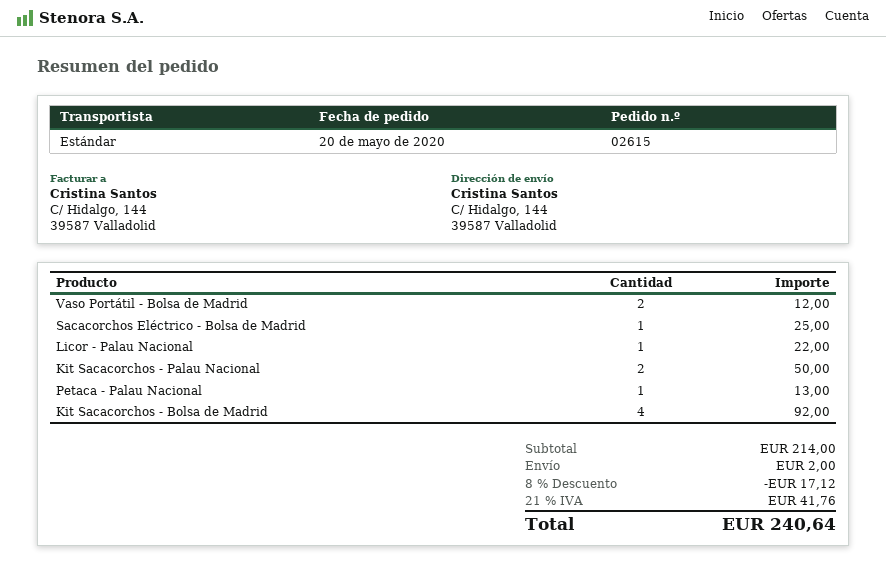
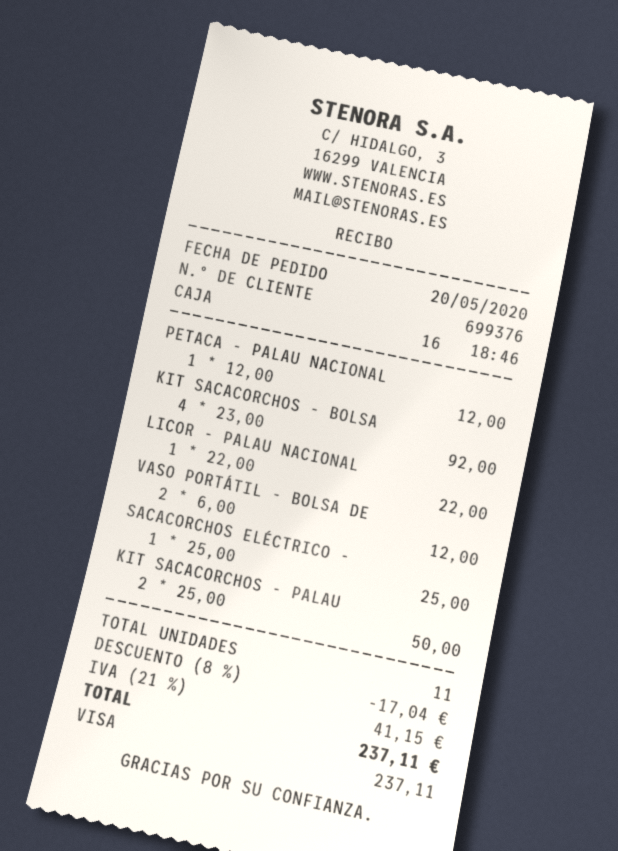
Petaca - Palau Nacional: 1 for 13.00 -> 1 for 12.00
discount: 8% = 17.12 -> 8% = 17.04
shipping: 2.00 -> none
tax: 21% = 41.76 -> 21% = 41.15
total: 240.64 -> 237.11

